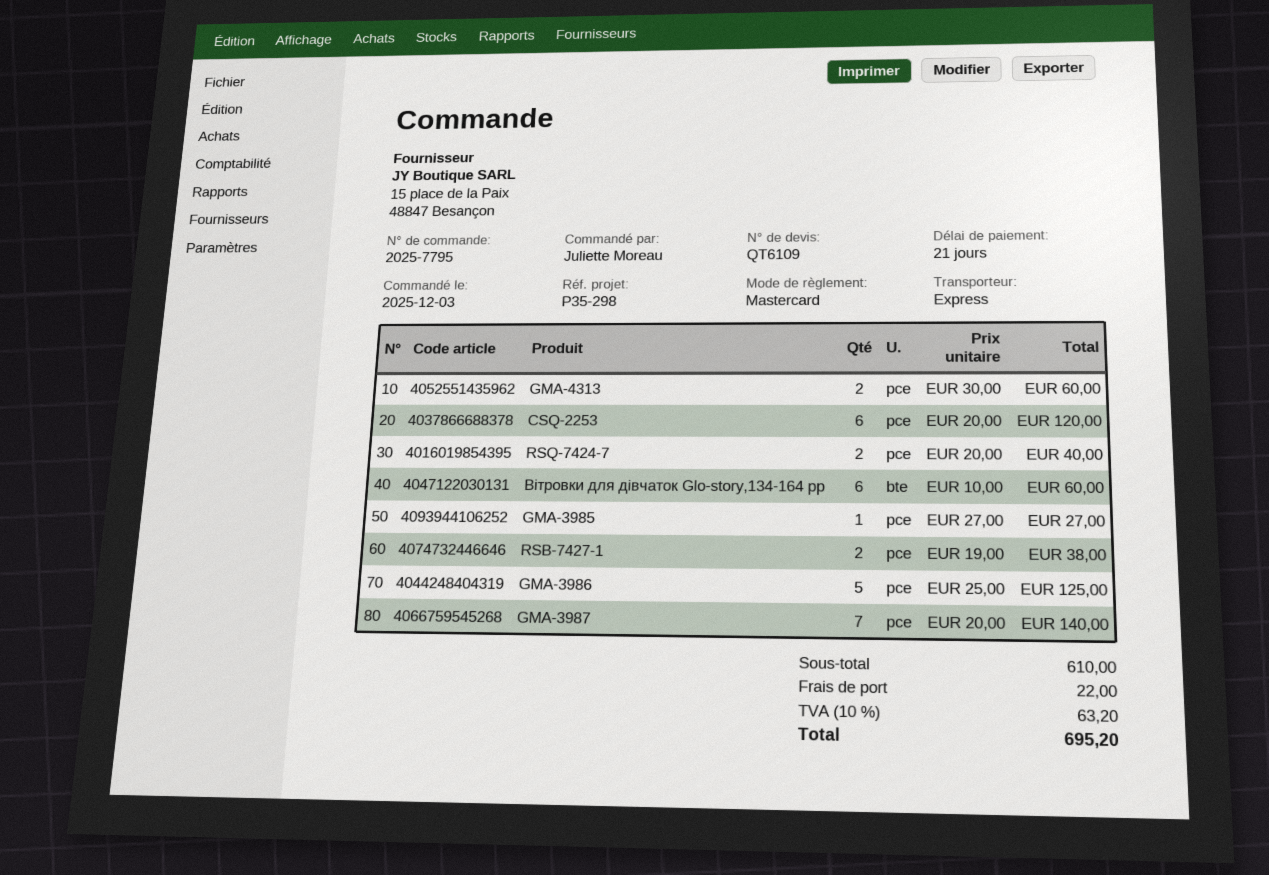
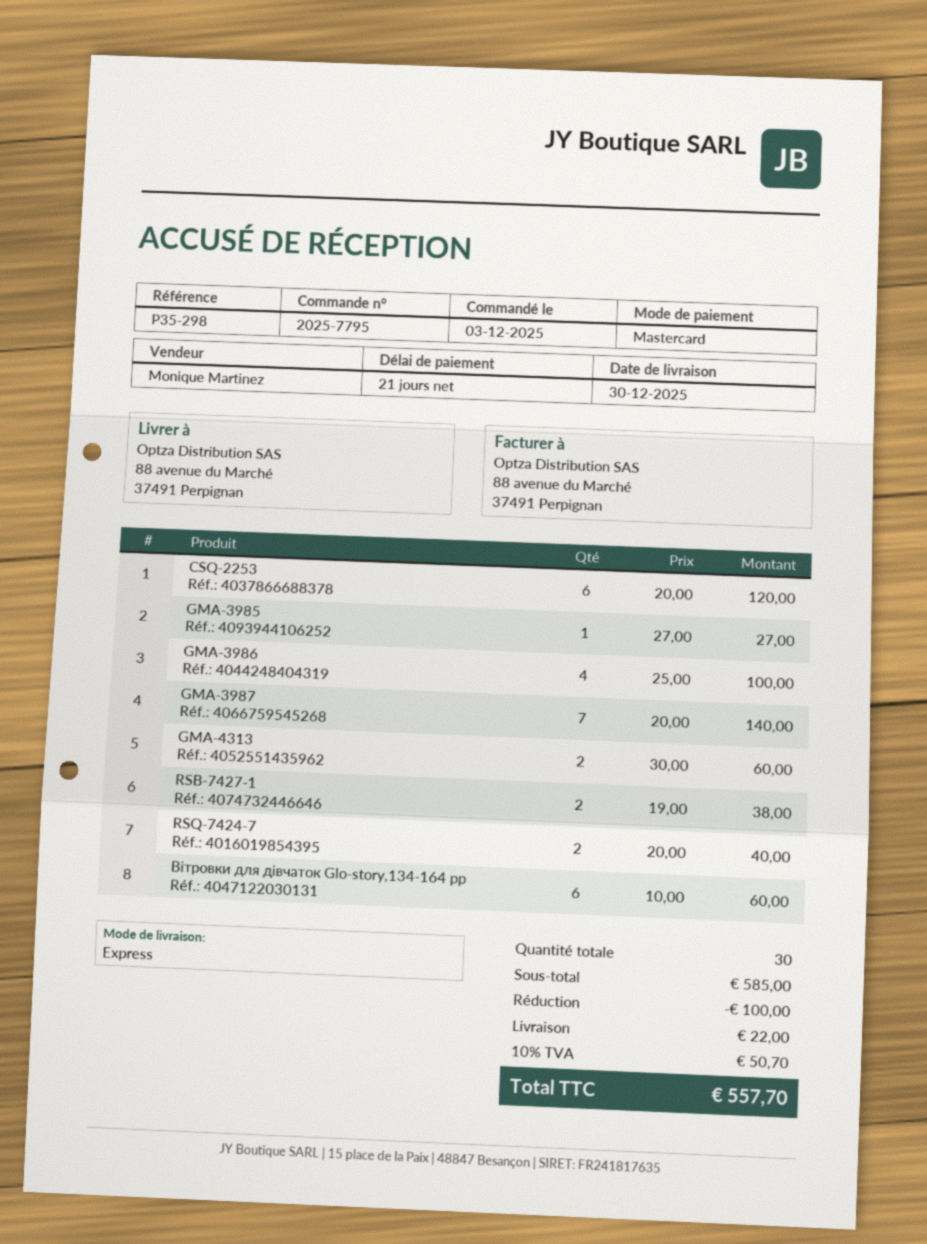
GMA-3986: 5 x 25.00 = 125.00 -> 4 x 25.00 = 100.00
subtotal: 610.00 -> 585.00
discount: none -> 100.00
tax: 10% = 63.20 -> 10% = 50.70
total: 695.20 -> 557.70

